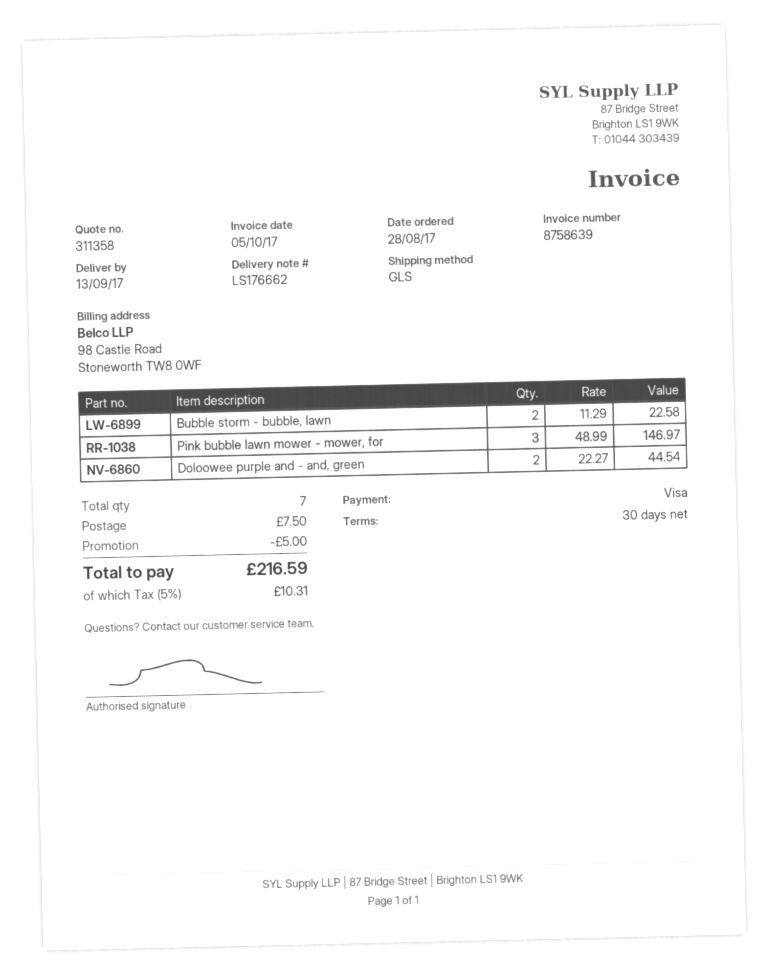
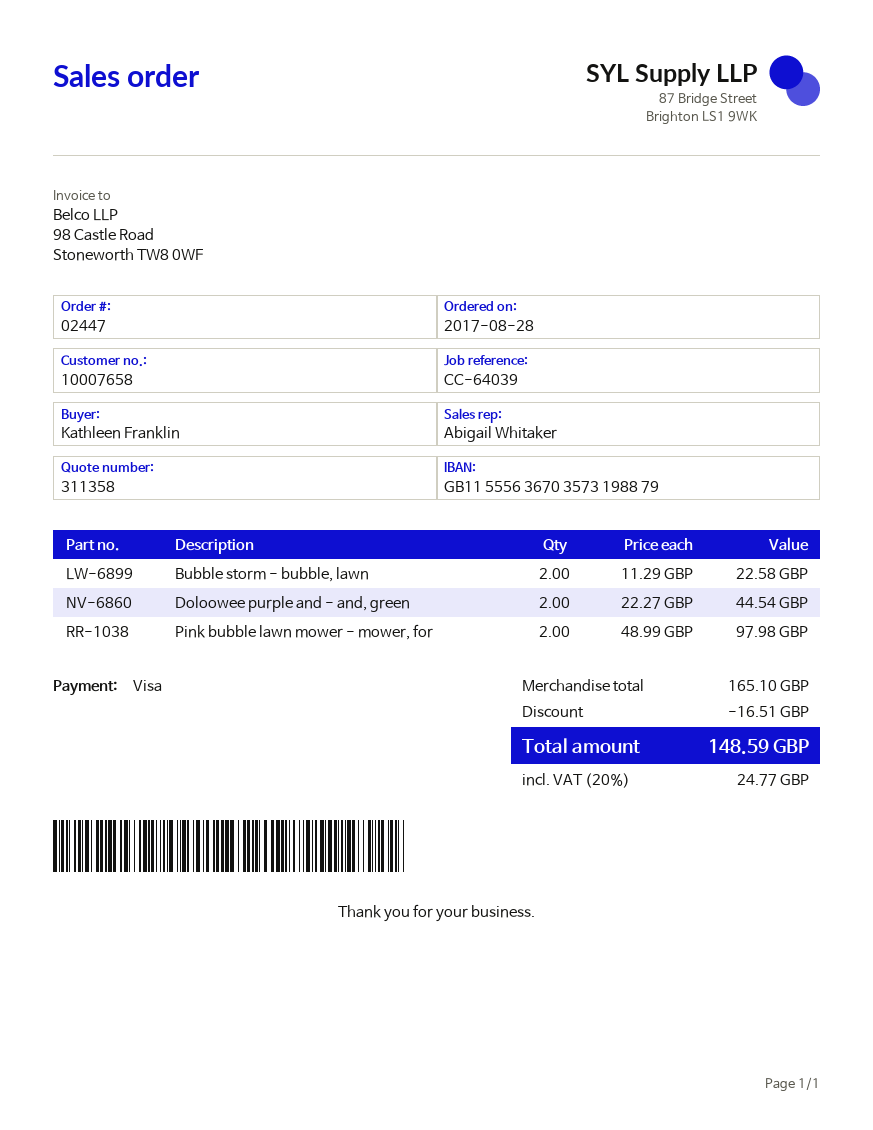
Pink bubble lawn mower - mower, for: 3 x 48.99 = 146.97 -> 2 x 48.99 = 97.98
discount: 5.00 -> 16.51
shipping: 7.50 -> none
tax: 5% = 10.31 -> 20% = 24.77
total: 216.59 -> 148.59

